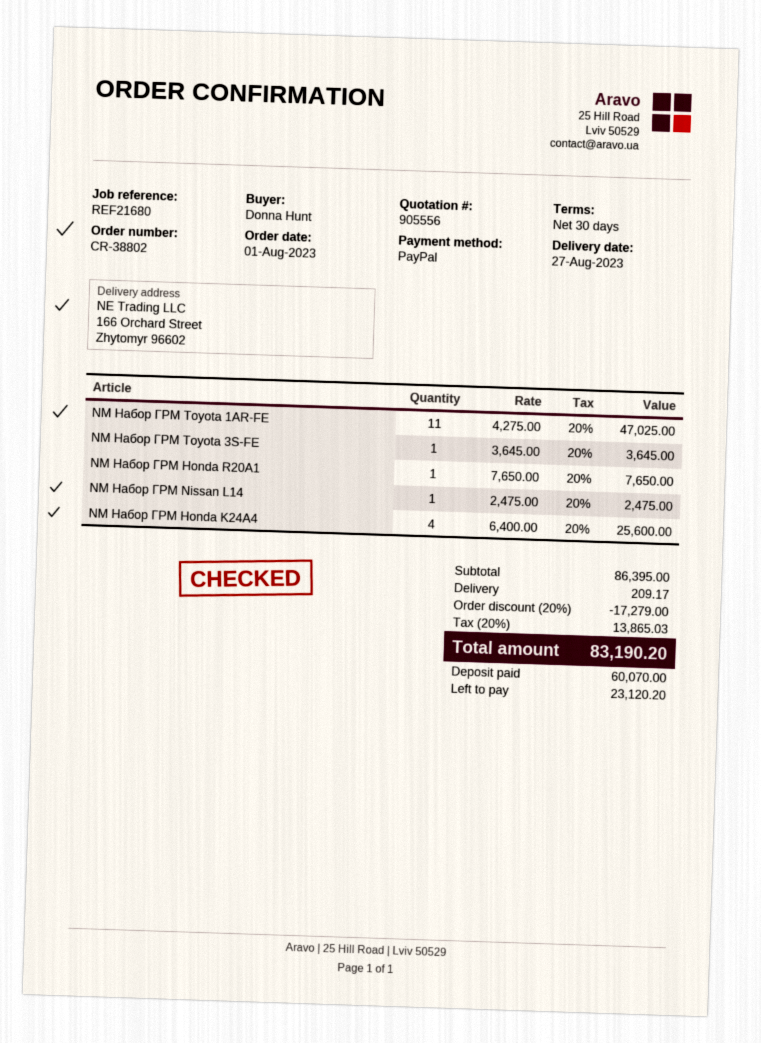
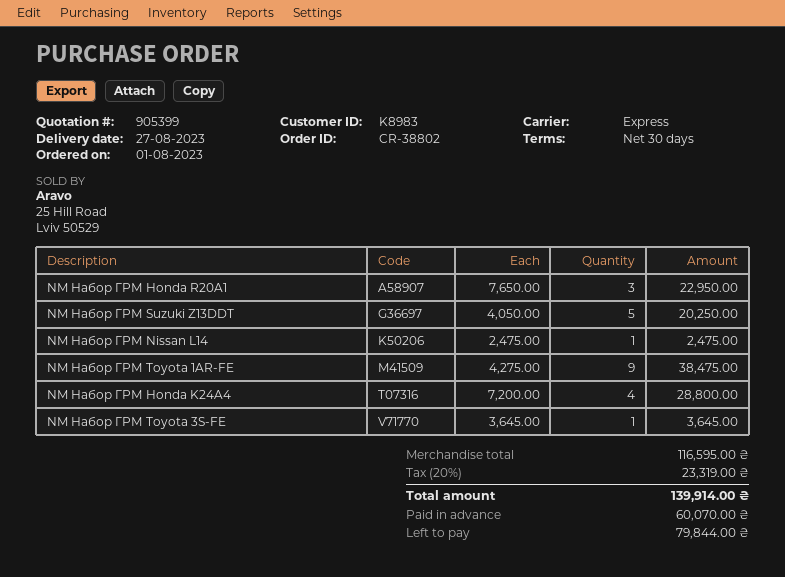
quote number: 905556 -> 905399
NM Набор ГРМ Toyota 1AR-FE: 11 x 4275.00 = 47025.00 -> 9 x 4275.00 = 38475.00
NM Набор ГРМ Honda R20A1: 1 x 7650.00 = 7650.00 -> 3 x 7650.00 = 22950.00
NM Набор ГРМ Honda K24A4: 4 x 6400.00 = 25600.00 -> 4 x 7200.00 = 28800.00
NM Набор ГРМ Suzuki Z13DDT: none -> 5 x 4050.00 = 20250.00
subtotal: 86395.00 -> 116595.00
discount: 20% = 17279.00 -> none
shipping: 209.17 -> none
tax: 20% = 13865.03 -> 20% = 23319.00
total: 83190.20 -> 139914.00
balance: 23120.20 -> 79844.00

